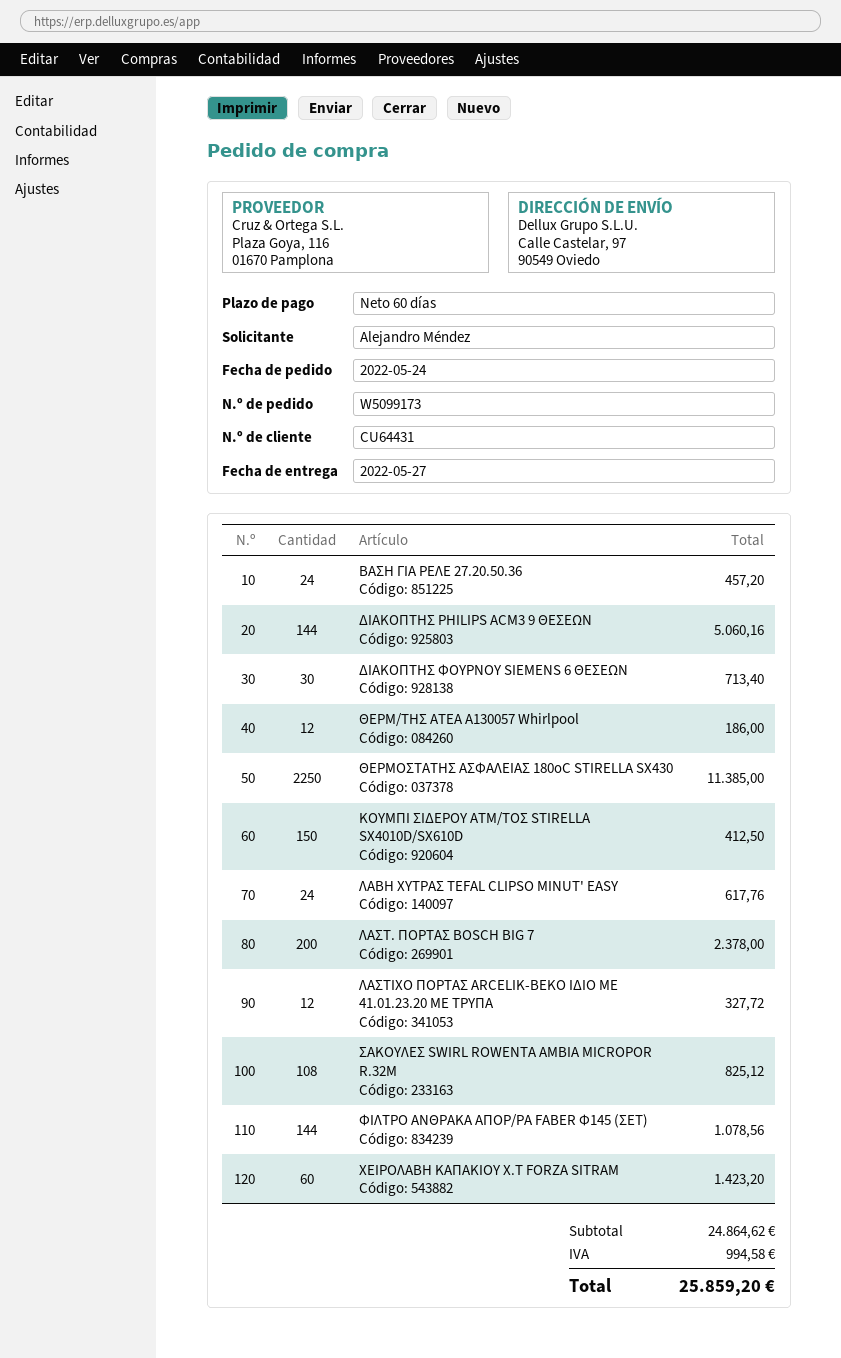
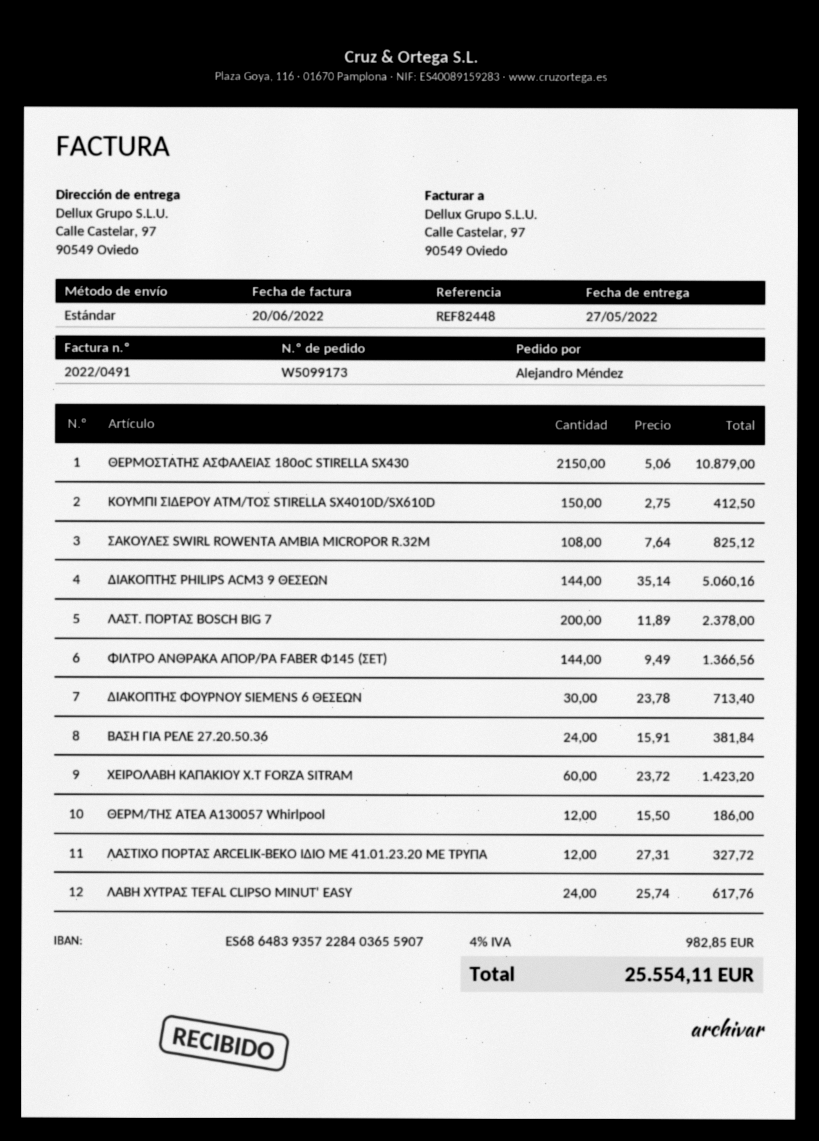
ΒΑΣΗ ΓΙΑ ΡΕΛΕ 27.20.50.36: 24 for 457.20 -> 24 for 381.84
ΘΕΡΜΟΣΤΑΤΗΣ ΑΣΦΑΛΕΙΑΣ 180οC STIRELLA SX430: 2250 for 11385.00 -> 2150 for 10879.00
ΦΙΛΤΡΟ ΑΝΘΡΑΚΑ ΑΠΟΡ/ΡΑ FABER Φ145 (ΣΕΤ): 144 for 1078.56 -> 144 for 1366.56
tax: 994.58 -> 982.85
total: 25859.20 -> 25554.11

